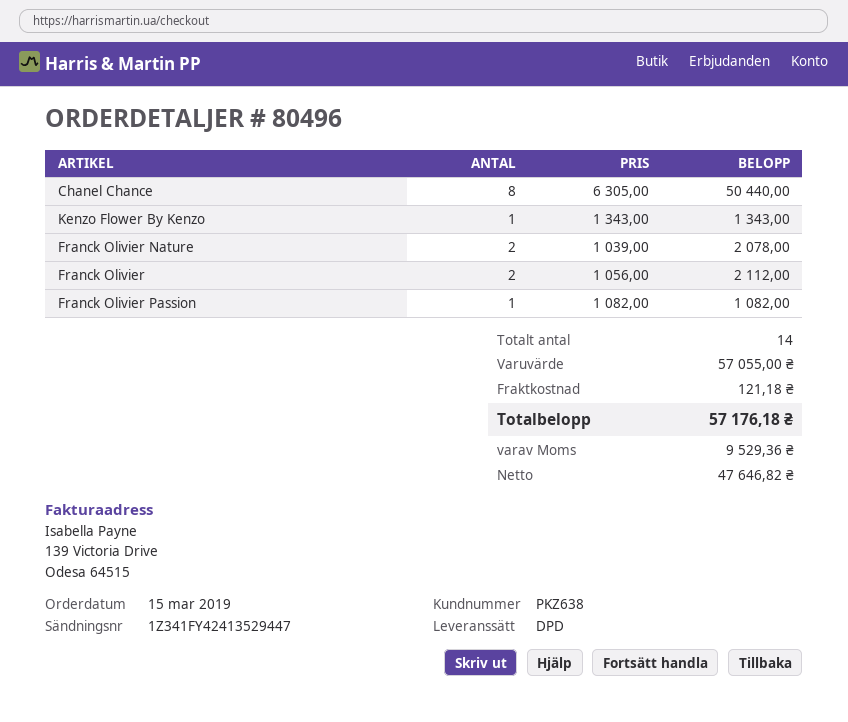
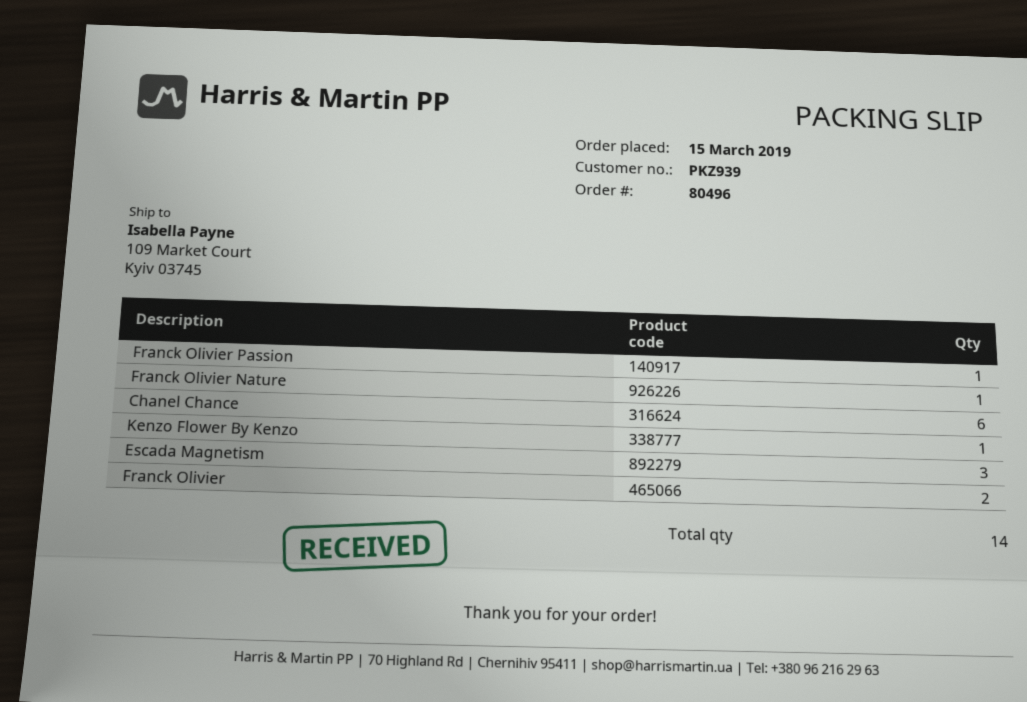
customer number: PKZ638 -> PKZ939
Chanel Chance: 8 -> 6
Franck Olivier Nature: 2 -> 1
Escada Magnetism: none -> 3

